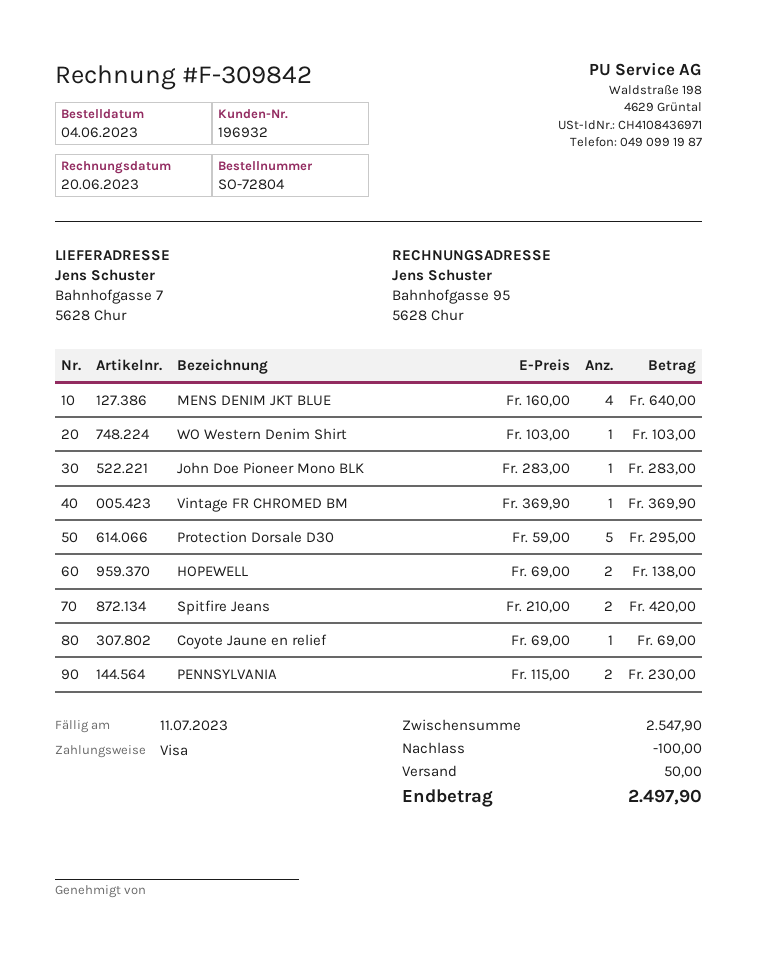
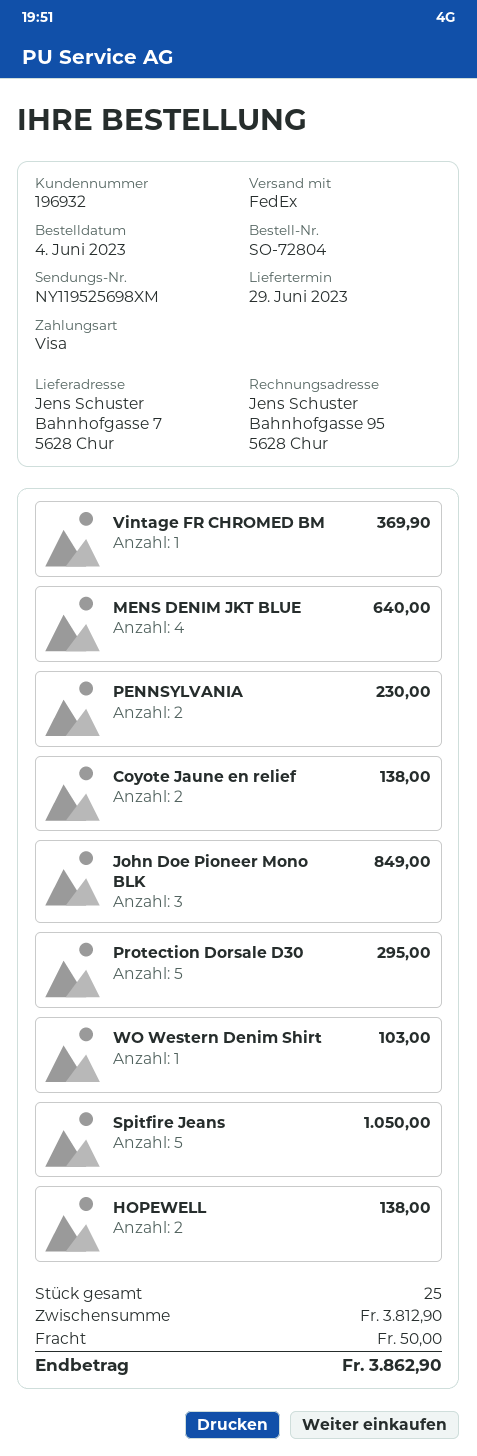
John Doe Pioneer Mono BLK: 1 for 283.00 -> 3 for 849.00
Spitfire Jeans: 2 for 420.00 -> 5 for 1050.00
Coyote Jaune en relief: 1 for 69.00 -> 2 for 138.00
subtotal: 2547.90 -> 3812.90
discount: 100.00 -> none
total: 2497.90 -> 3862.90

